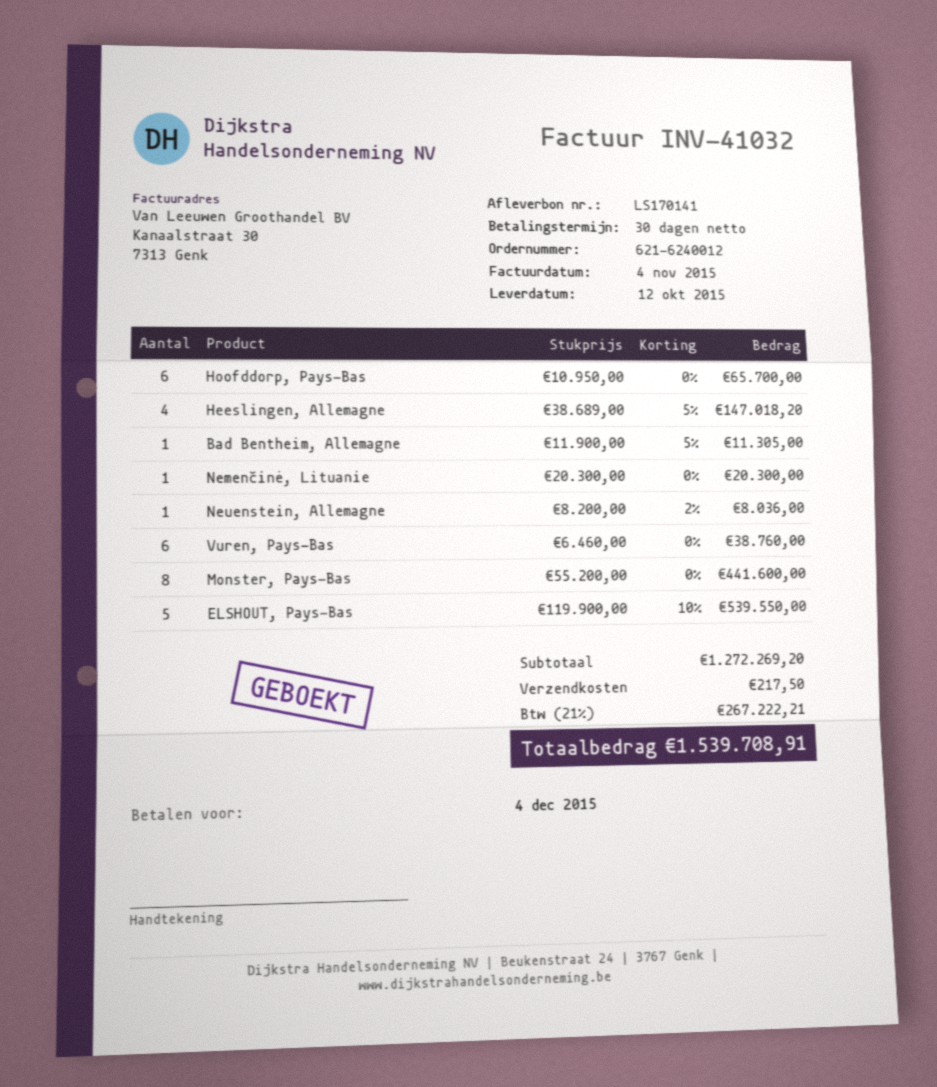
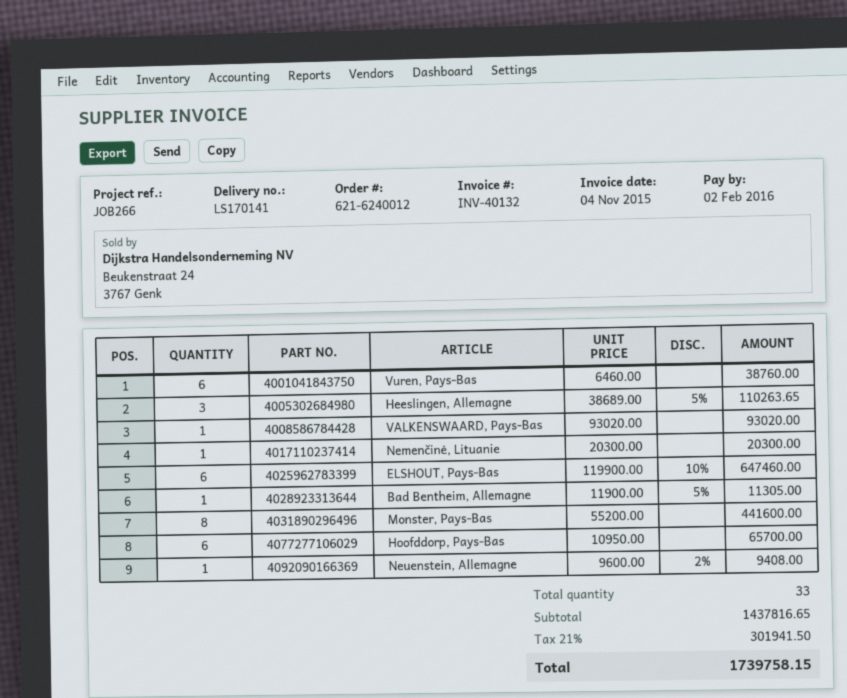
invoice number: INV-41032 -> INV-40132
due date: 2015-12-04 -> 2016-02-02
Heeslingen, Allemagne: 4 x 38689.00 - 5% = 147018.20 -> 3 x 38689.00 - 5% = 110263.65
Neuenstein, Allemagne: 1 x 8200.00 - 2% = 8036.00 -> 1 x 9600.00 - 2% = 9408.00
ELSHOUT, Pays-Bas: 5 x 119900.00 - 10% = 539550.00 -> 6 x 119900.00 - 10% = 647460.00
VALKENSWAARD, Pays-Bas: none -> 1 x 93020.00 = 93020.00
subtotal: 1272269.20 -> 1437816.65
shipping: 217.50 -> none
tax: 21% = 267222.21 -> 21% = 301941.50
total: 1539708.91 -> 1739758.15

